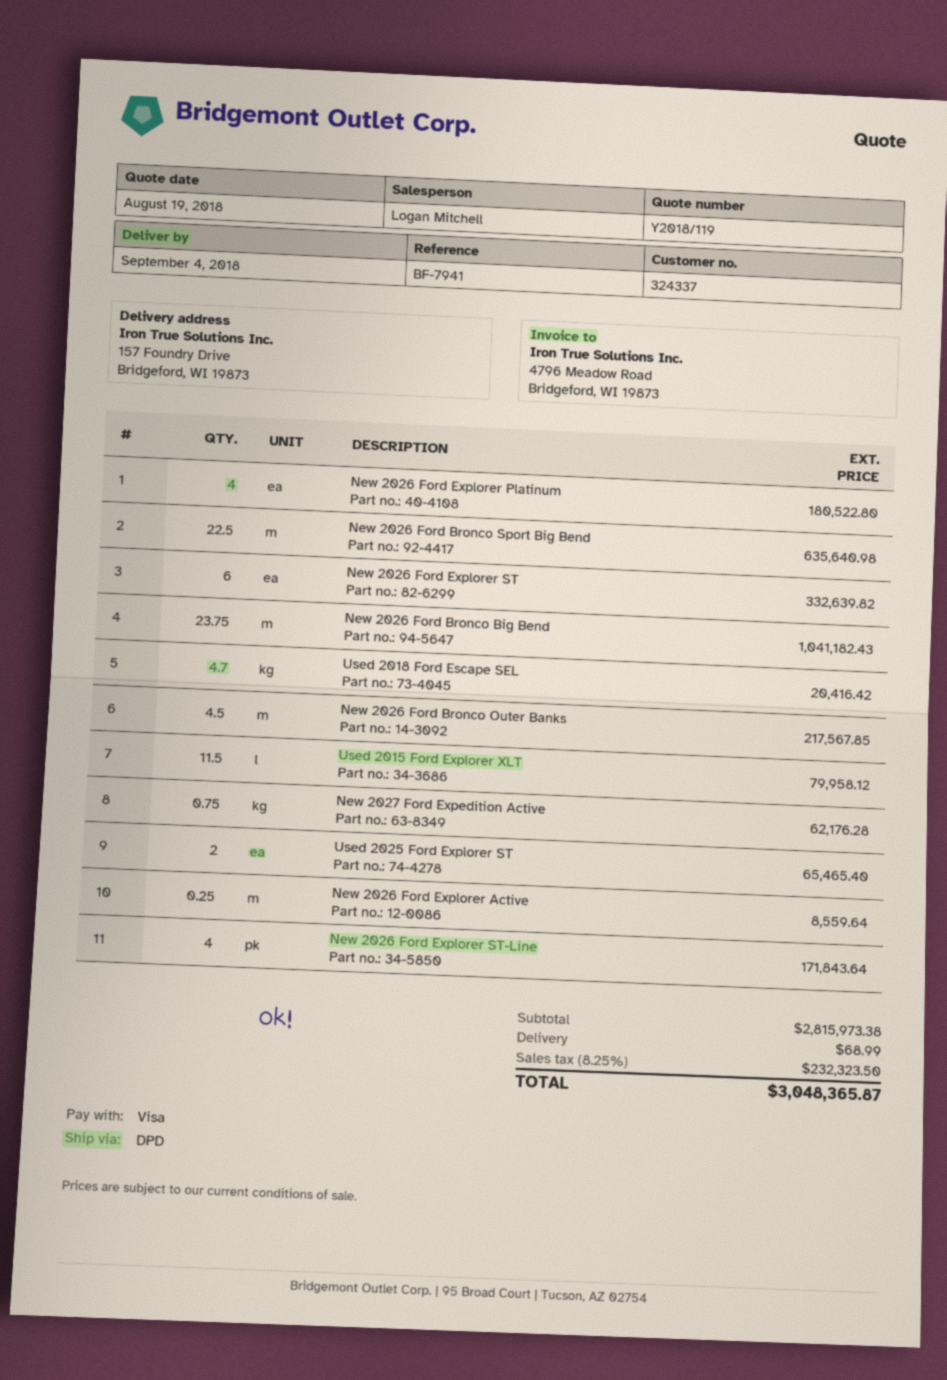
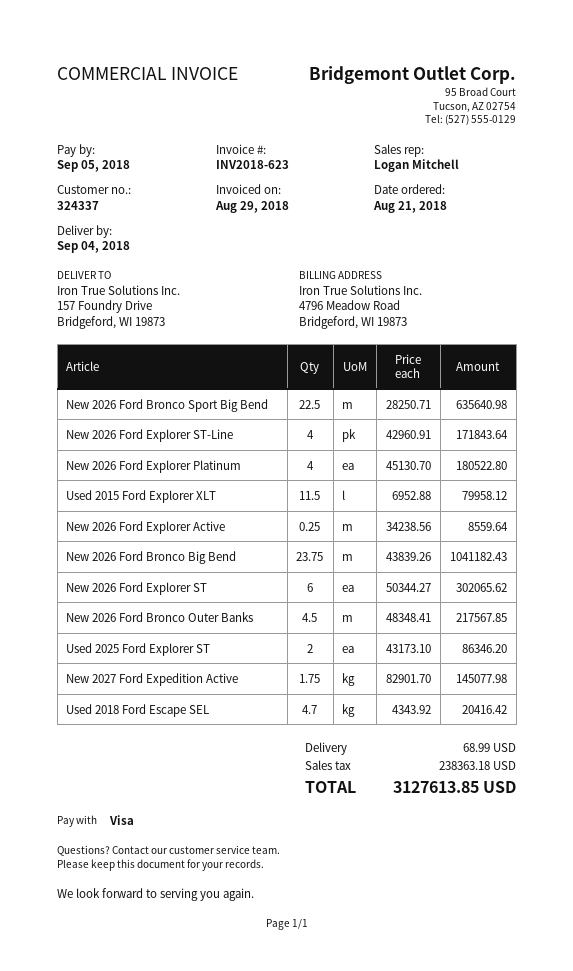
New 2026 Ford Explorer ST: 6 for 332639.82 -> 6 for 302065.62
New 2027 Ford Expedition Active: 0.75 for 62176.28 -> 1.75 for 145077.98
Used 2025 Ford Explorer ST: 2 for 65465.40 -> 2 for 86346.20
tax: 232323.50 -> 238363.18
total: 3048365.87 -> 3127613.85

